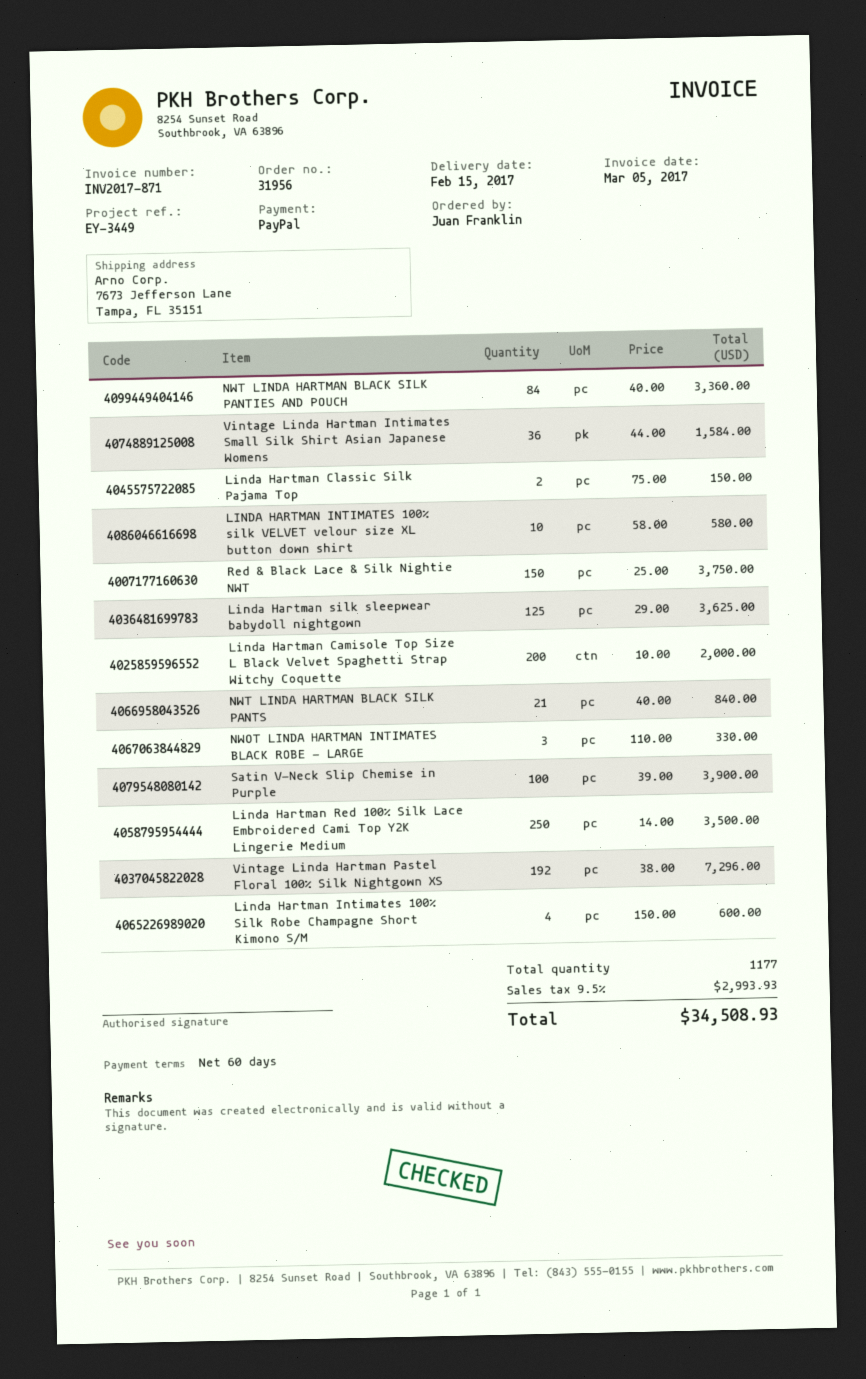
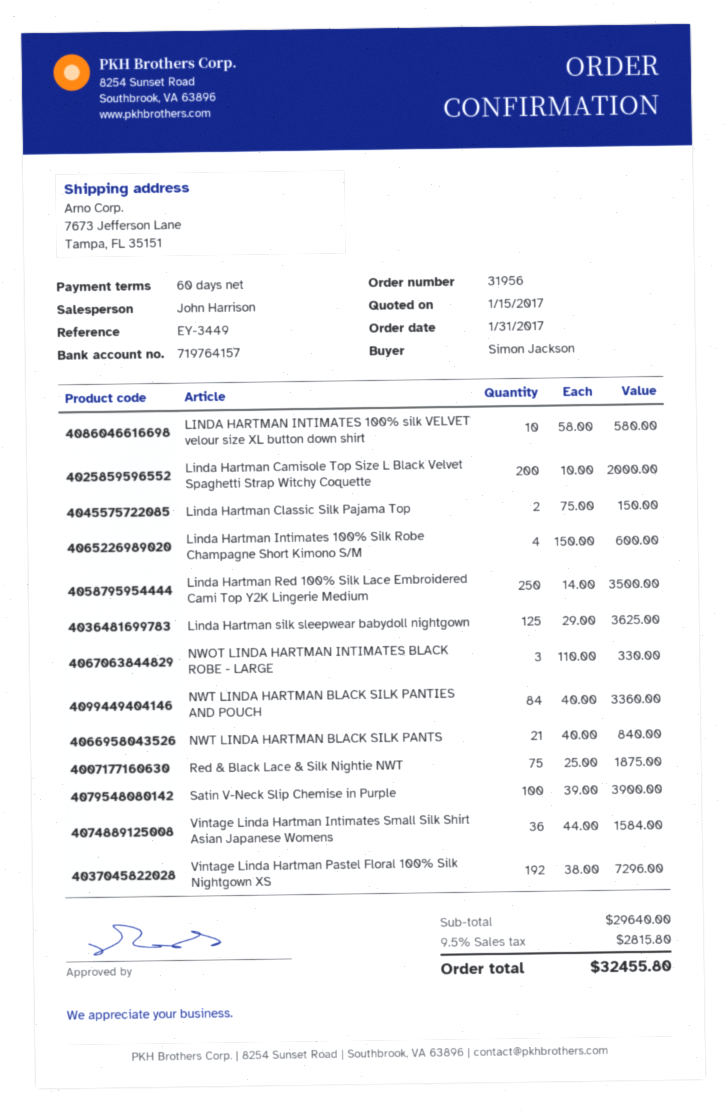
ordered by: Juan Franklin -> Simon Jackson
Red & Black Lace & Silk Nightie NWT: 150 x 25.00 = 3750.00 -> 75 x 25.00 = 1875.00
tax: 9.5% = 2993.93 -> 9.5% = 2815.80
total: 34508.93 -> 32455.80

